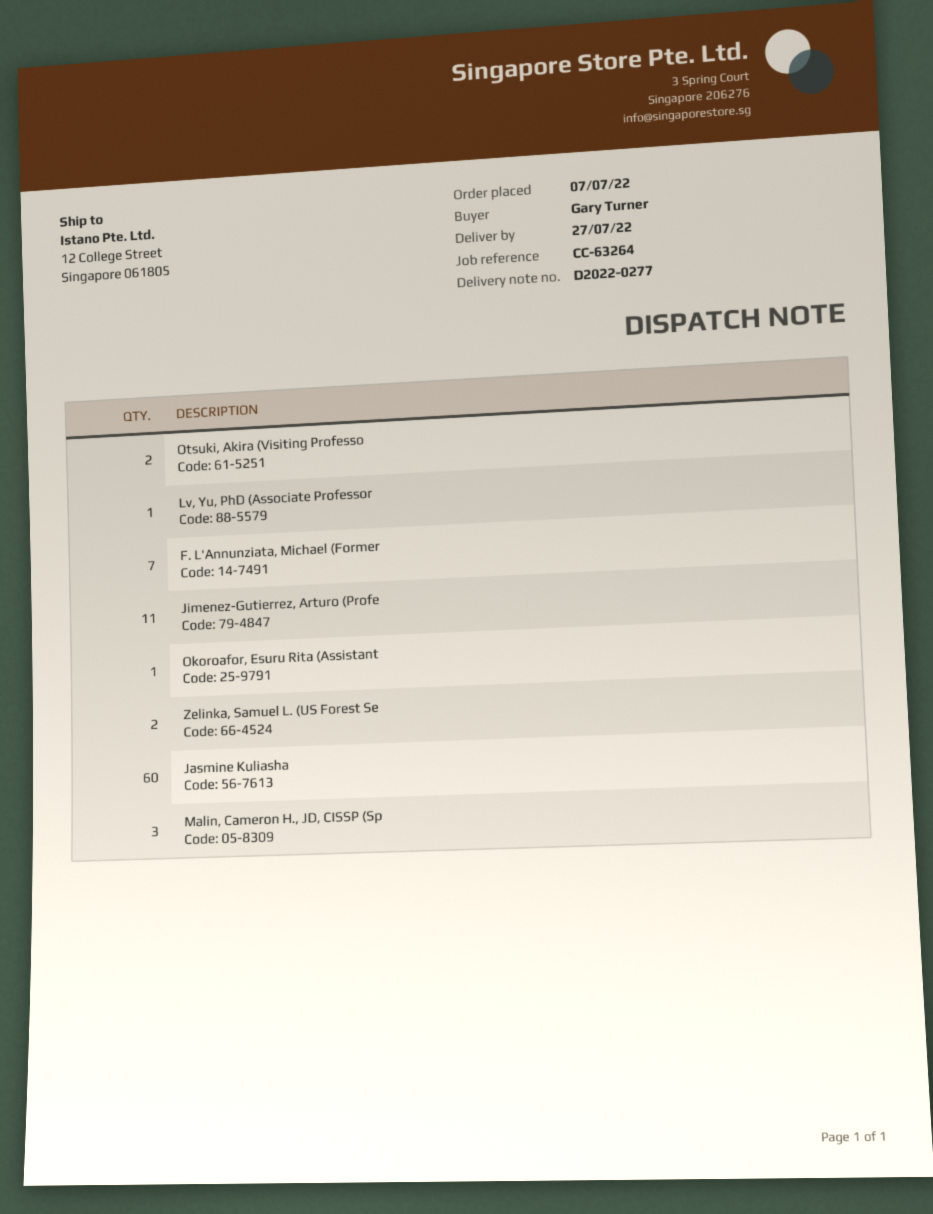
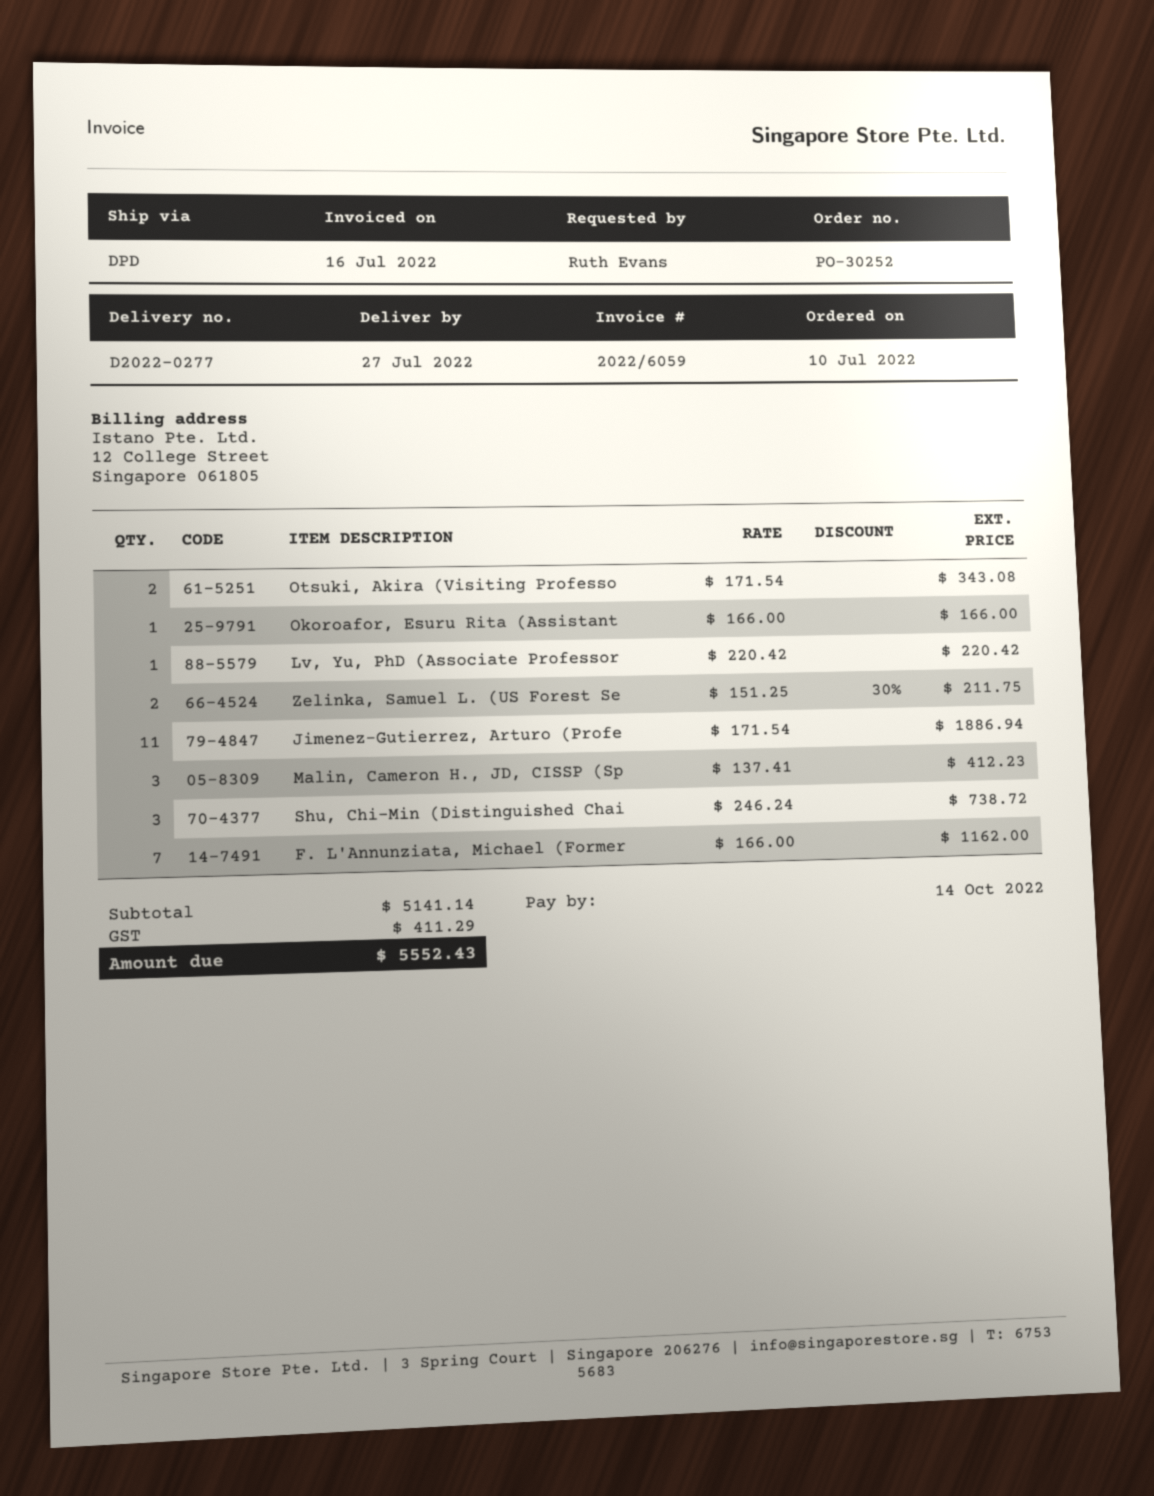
order date: 2022-07-07 -> 2022-07-10
ordered by: Gary Turner -> Ruth Evans
Jasmine Kuliasha: 60 -> none
Shu, Chi-Min (Distinguished Chai: none -> 3

